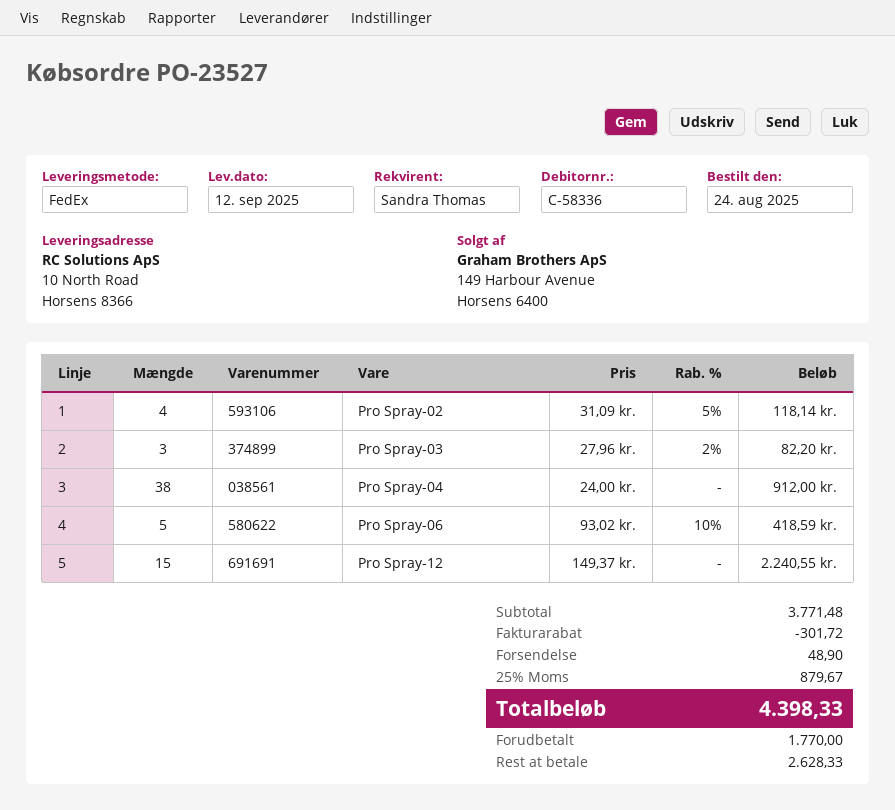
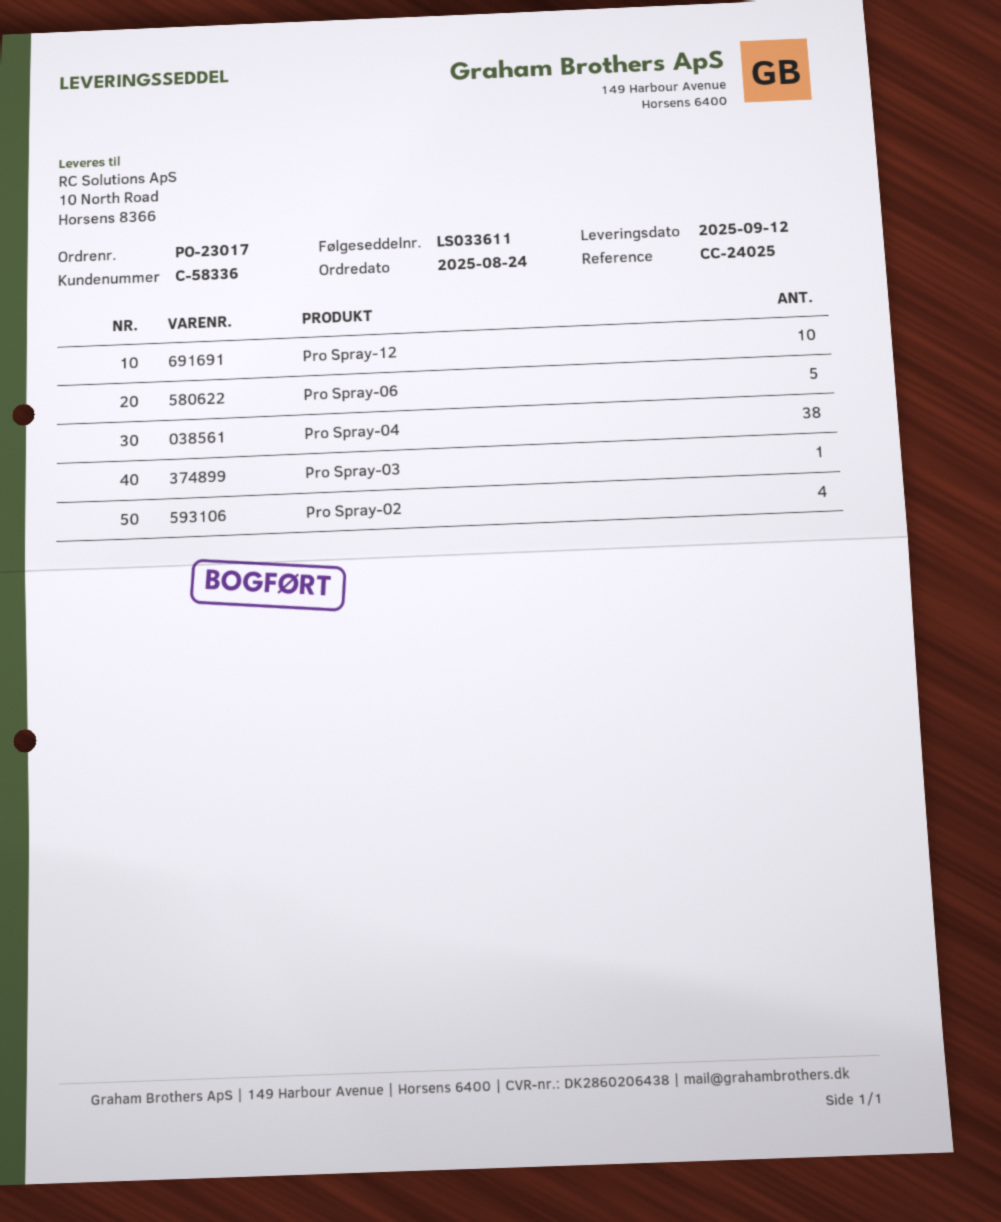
order number: PO-23527 -> PO-23017
Pro Spray-03: 3 -> 1
Pro Spray-12: 15 -> 10

